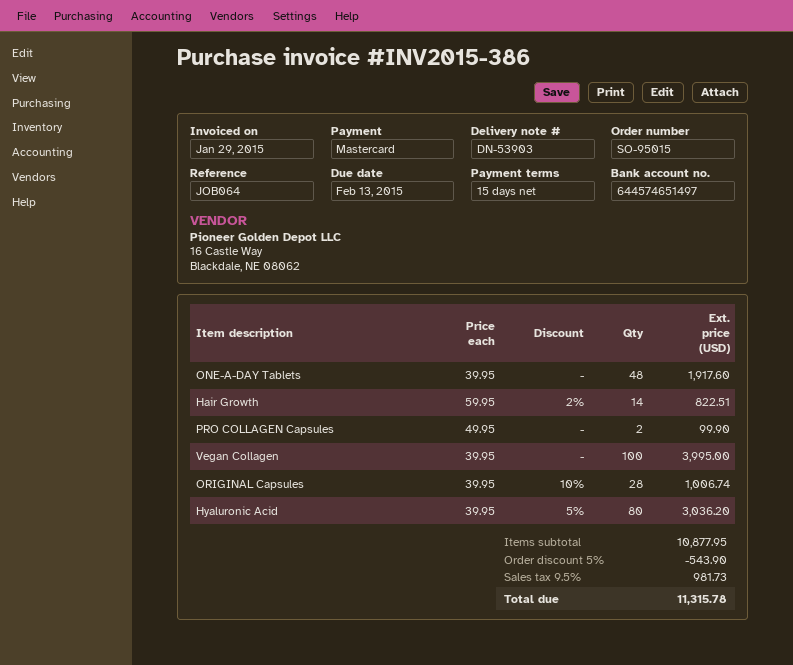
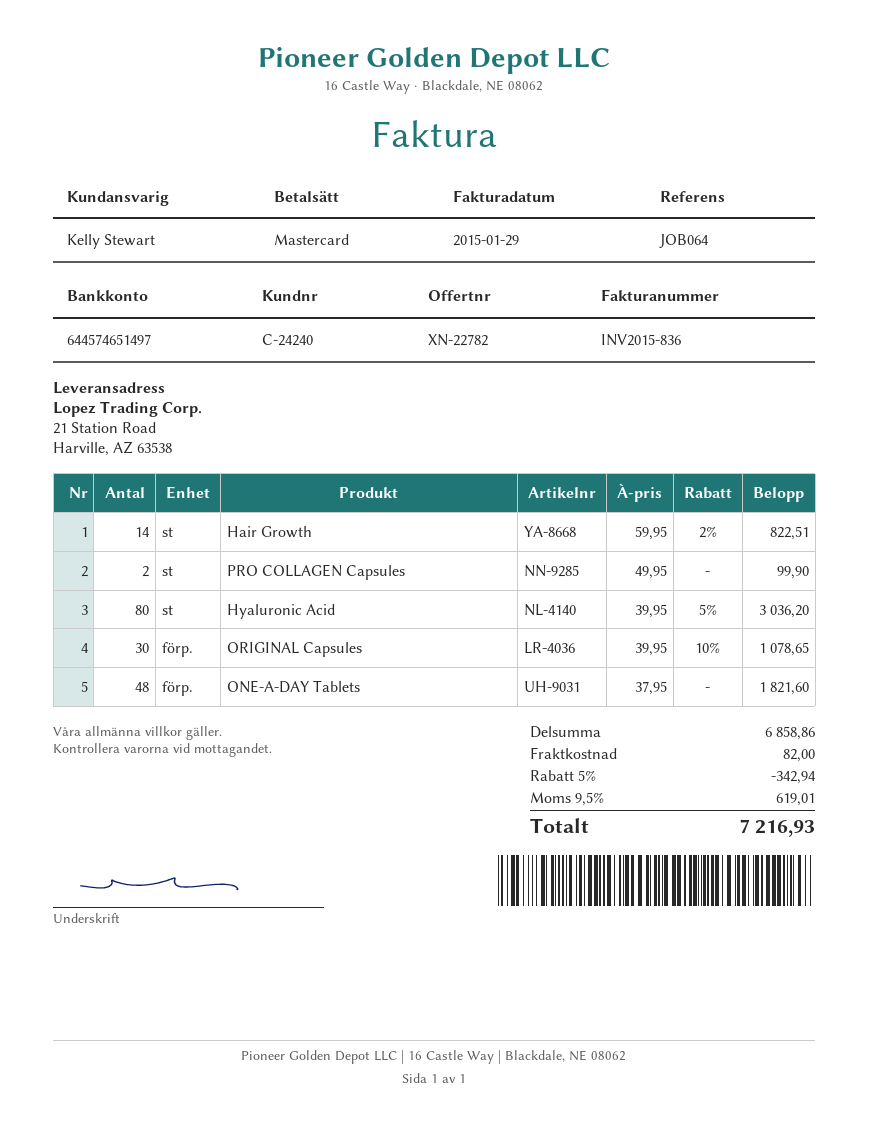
invoice number: INV2015-386 -> INV2015-836
ONE-A-DAY Tablets: 48 x 39.95 = 1917.60 -> 48 x 37.95 = 1821.60
Vegan Collagen: 100 x 39.95 = 3995.00 -> none
ORIGINAL Capsules: 28 x 39.95 - 10% = 1006.74 -> 30 x 39.95 - 10% = 1078.65
subtotal: 10877.95 -> 6858.86
discount: 5% = 543.90 -> 5% = 342.94
shipping: none -> 82.00
tax: 9.5% = 981.73 -> 9.5% = 619.01
total: 11315.78 -> 7216.93

